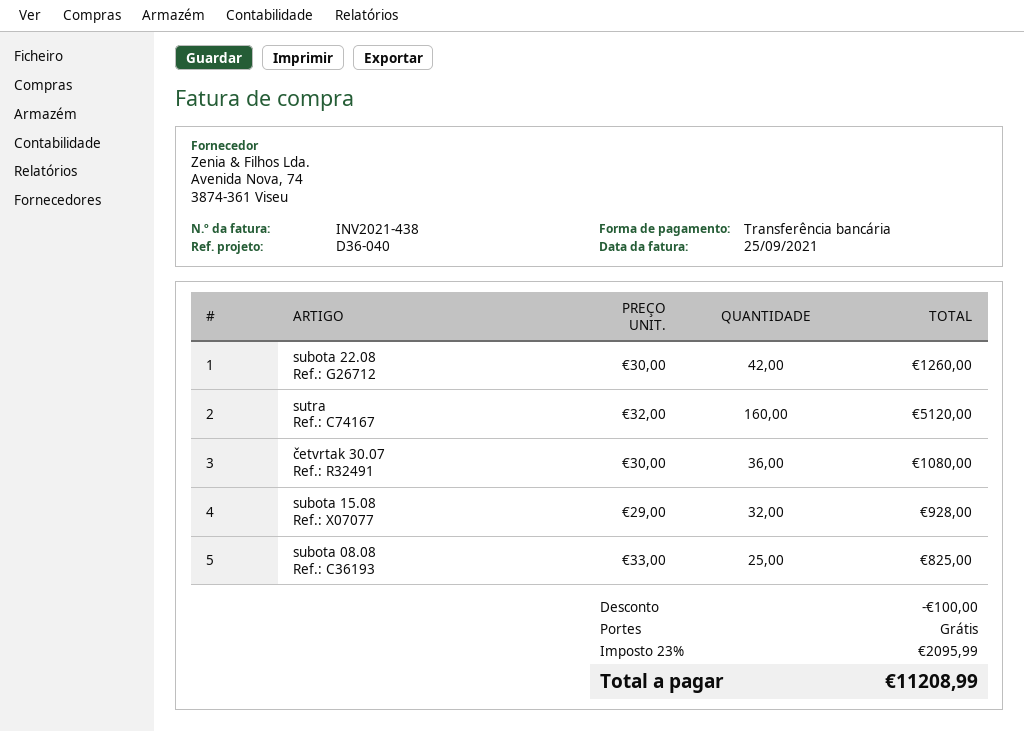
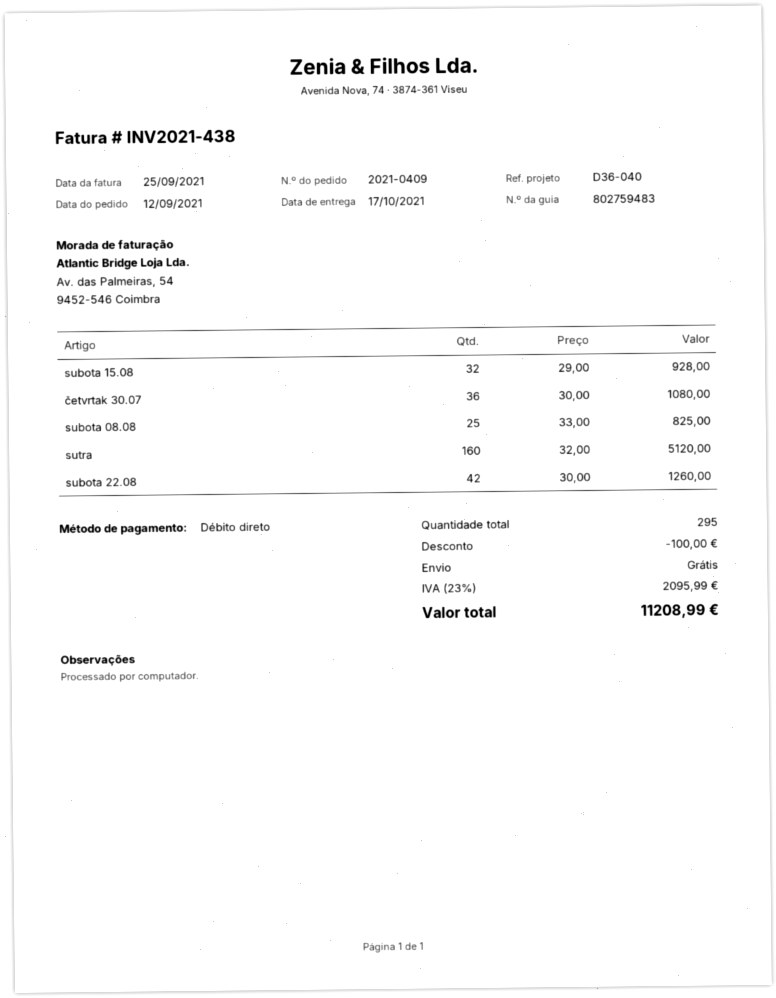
payment method: bank transfer -> direct debit

